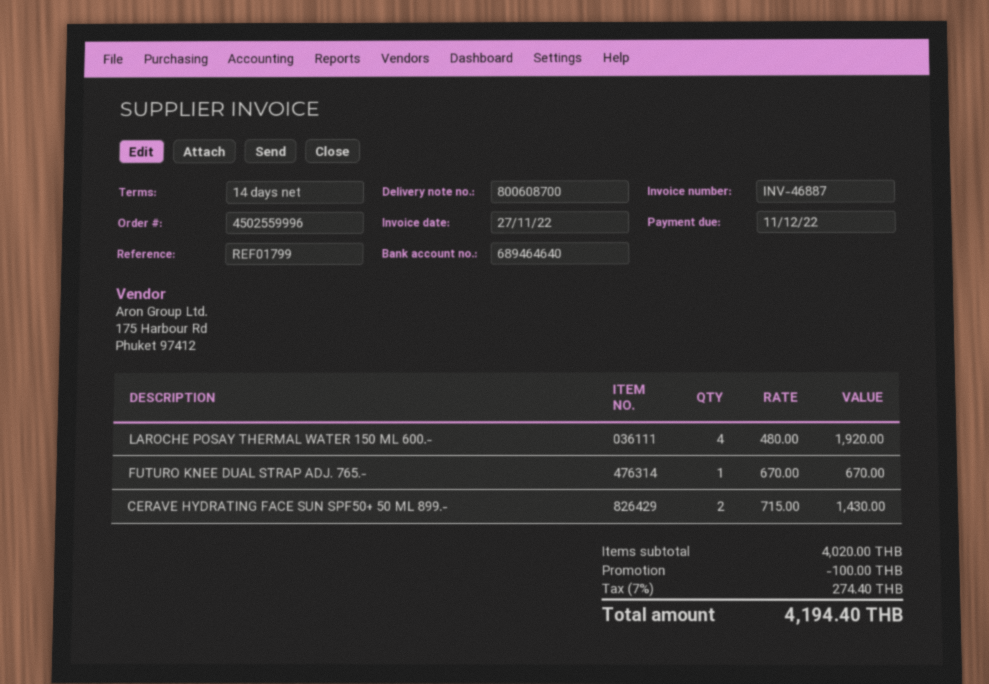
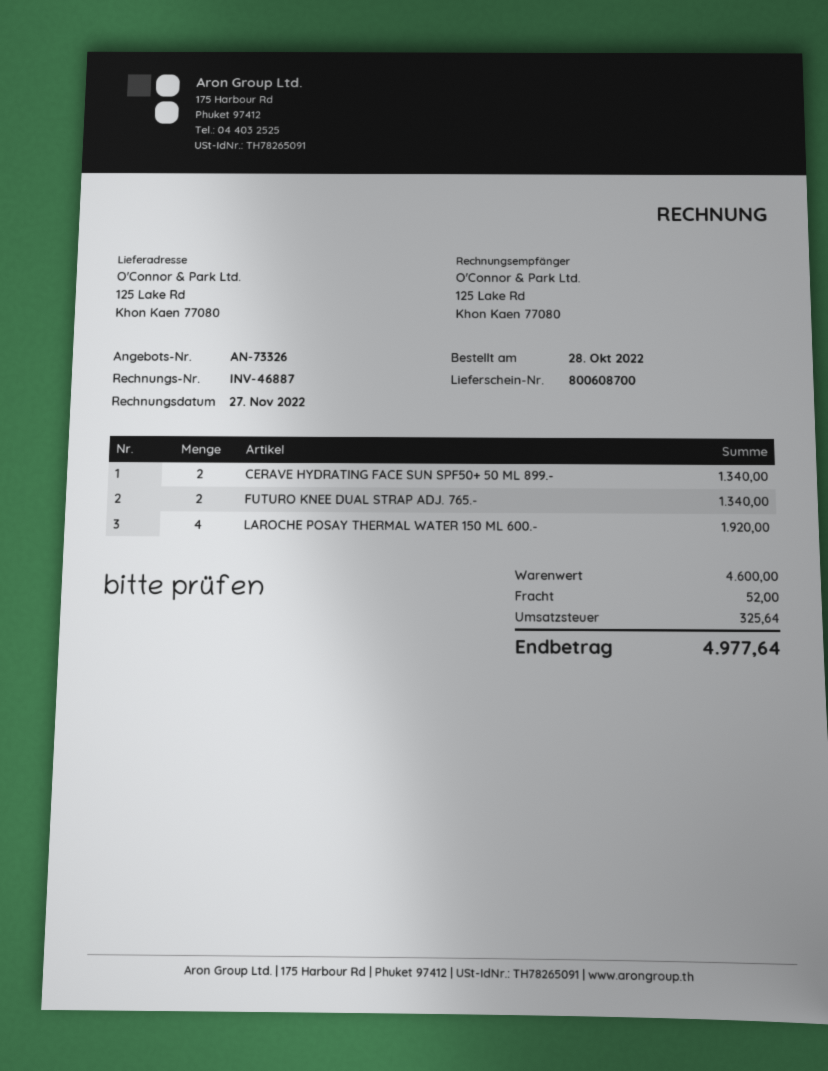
FUTURO KNEE DUAL STRAP ADJ. 765.-: 1 for 670.00 -> 2 for 1340.00
CERAVE HYDRATING FACE SUN SPF50+ 50 ML 899.-: 2 for 1430.00 -> 2 for 1340.00
subtotal: 4020.00 -> 4600.00
discount: 100.00 -> none
shipping: none -> 52.00
tax: 274.40 -> 325.64
total: 4194.40 -> 4977.64

